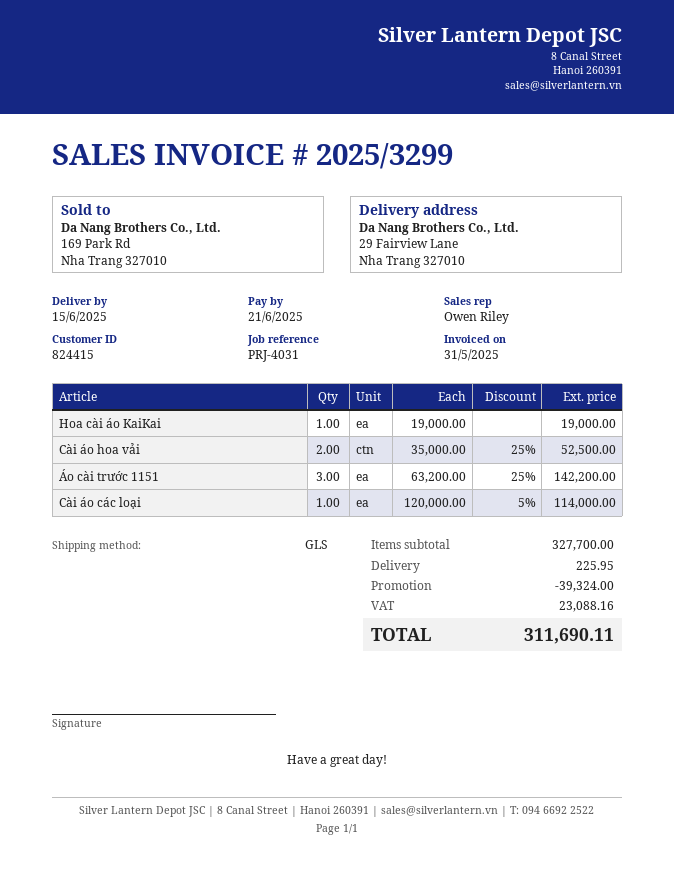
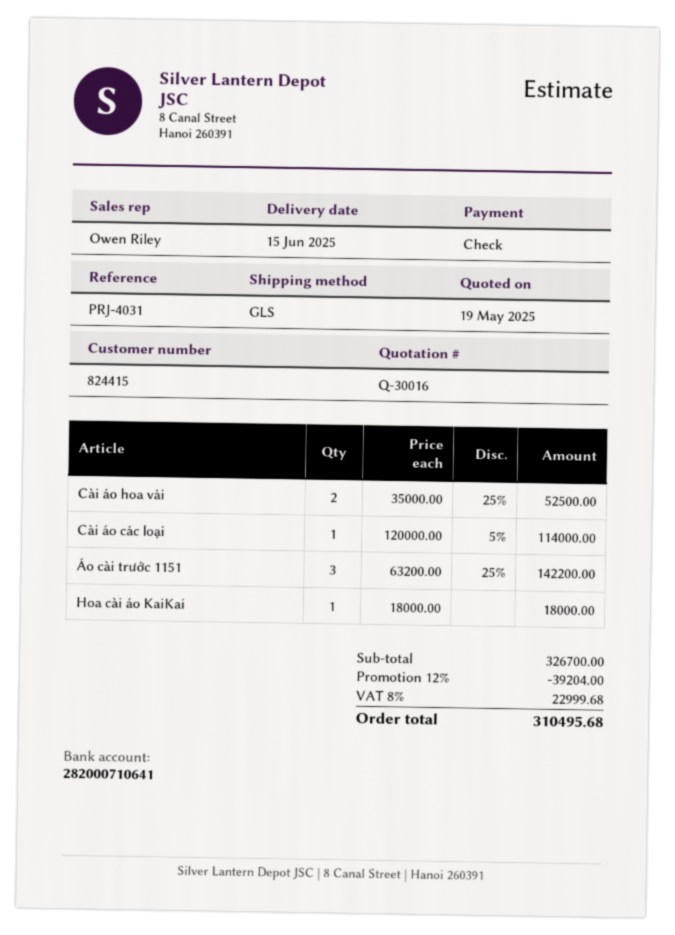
Hoa cài áo KaiKai: 1 x 19000.00 = 19000.00 -> 1 x 18000.00 = 18000.00
subtotal: 327700.00 -> 326700.00
discount: 39324.00 -> 39204.00
shipping: 225.95 -> none
tax: 23088.16 -> 22999.68
total: 311690.11 -> 310495.68

